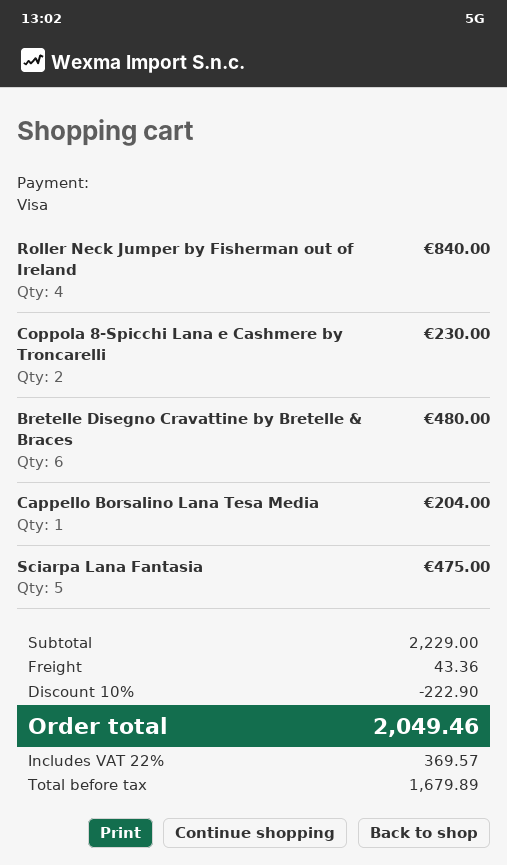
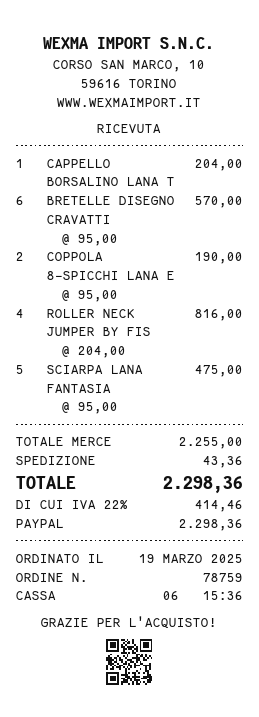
payment method: Visa -> PayPal
Roller Neck Jumper by Fisherman out of Ireland: 4 for 840.00 -> 4 for 816.00
Coppola 8-Spicchi Lana e Cashmere by Troncarelli: 2 for 230.00 -> 2 for 190.00
Bretelle Disegno Cravattine by Bretelle & Braces: 6 for 480.00 -> 6 for 570.00
subtotal: 2229.00 -> 2255.00
discount: 10% = 222.90 -> none
tax: 22% = 369.57 -> 22% = 414.46
total: 2049.46 -> 2298.36

